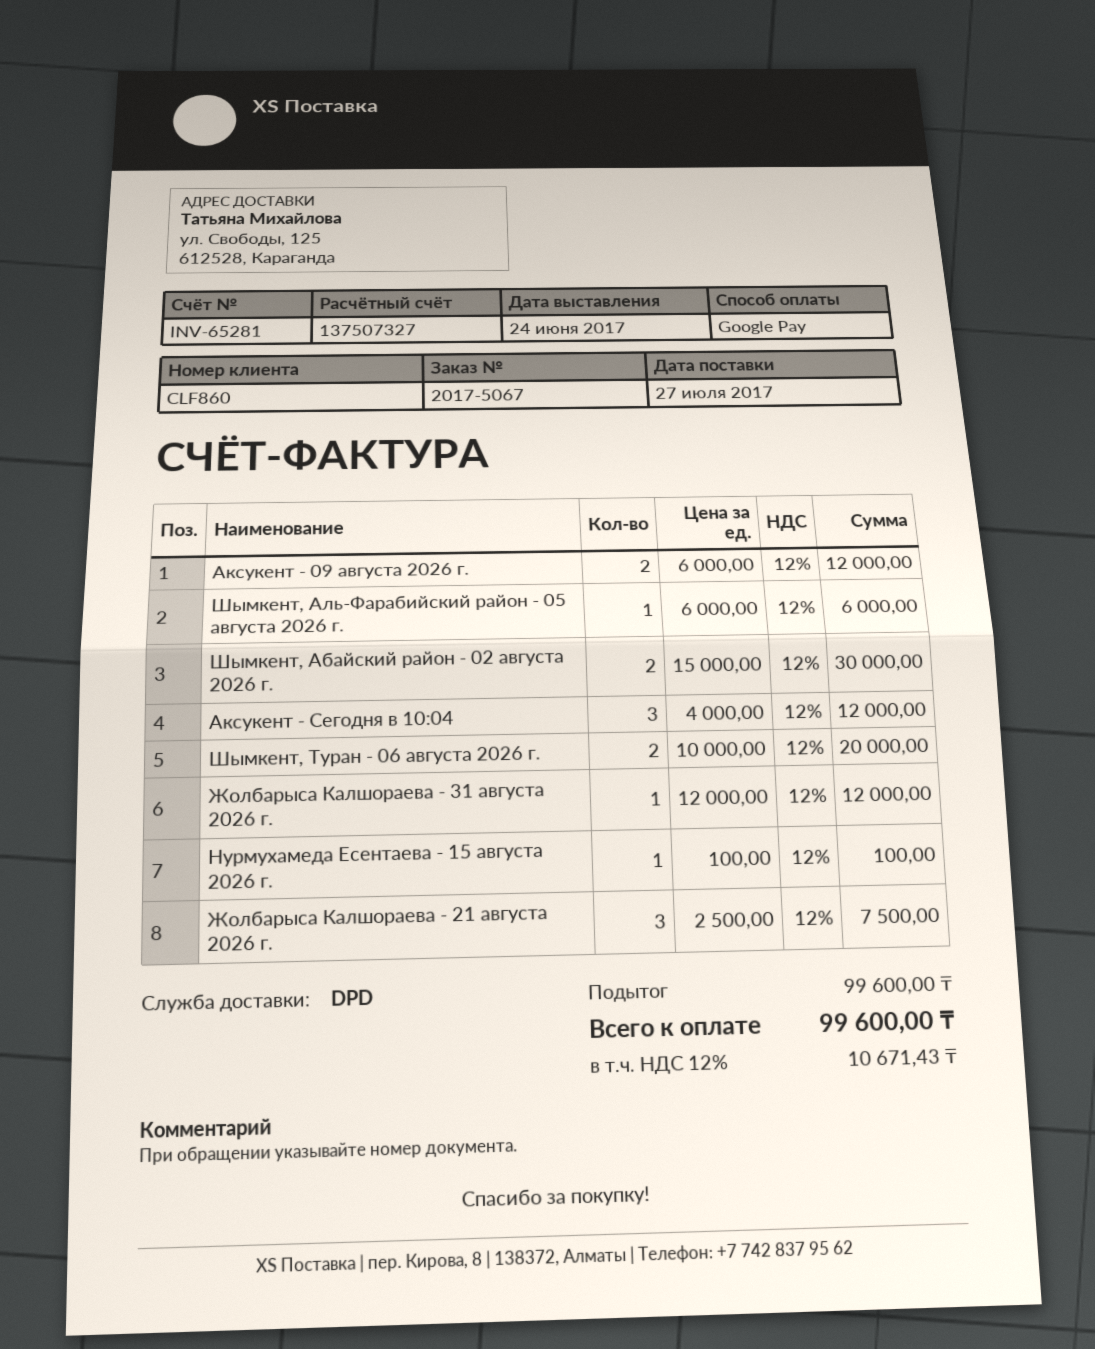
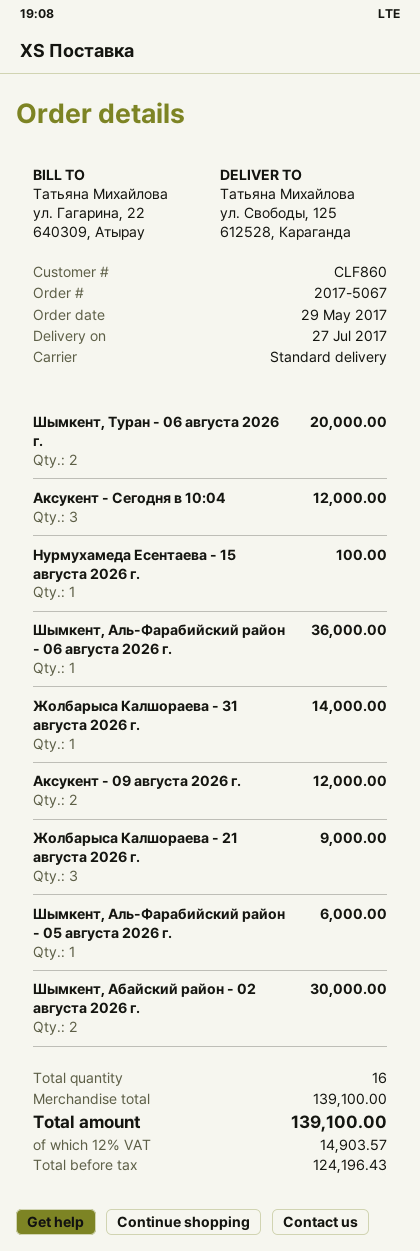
shipping method: DPD -> standard
Жолбарыса Калшораева - 31 августа 2026 г.: 1 for 12000.00 -> 1 for 14000.00
Жолбарыса Калшораева - 21 августа 2026 г.: 3 for 7500.00 -> 3 for 9000.00
Шымкент, Аль-Фарабийский район - 06 августа 2026 г.: none -> 1 for 36000.00
subtotal: 99600.00 -> 139100.00
tax: 12% = 10671.43 -> 12% = 14903.57
total: 99600.00 -> 139100.00

